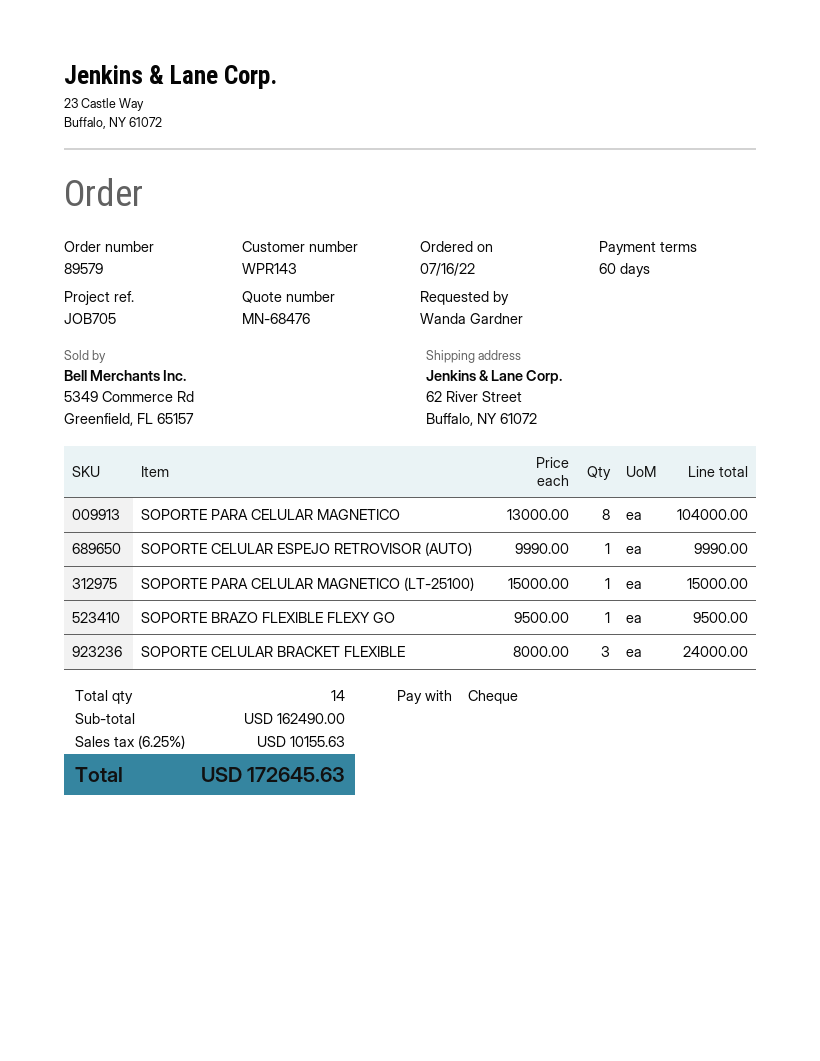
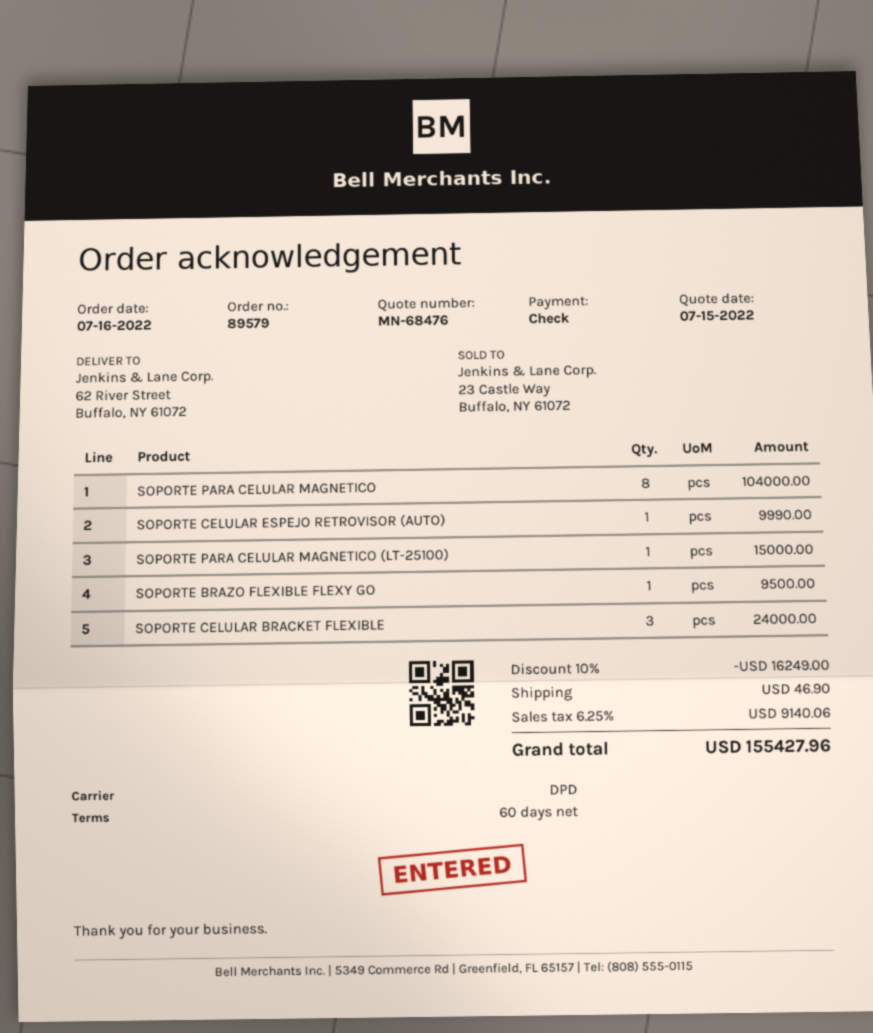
discount: none -> 10% = 16249.00
shipping: none -> 46.90
tax: 6.25% = 10155.63 -> 6.25% = 9140.06
total: 172645.63 -> 155427.96

